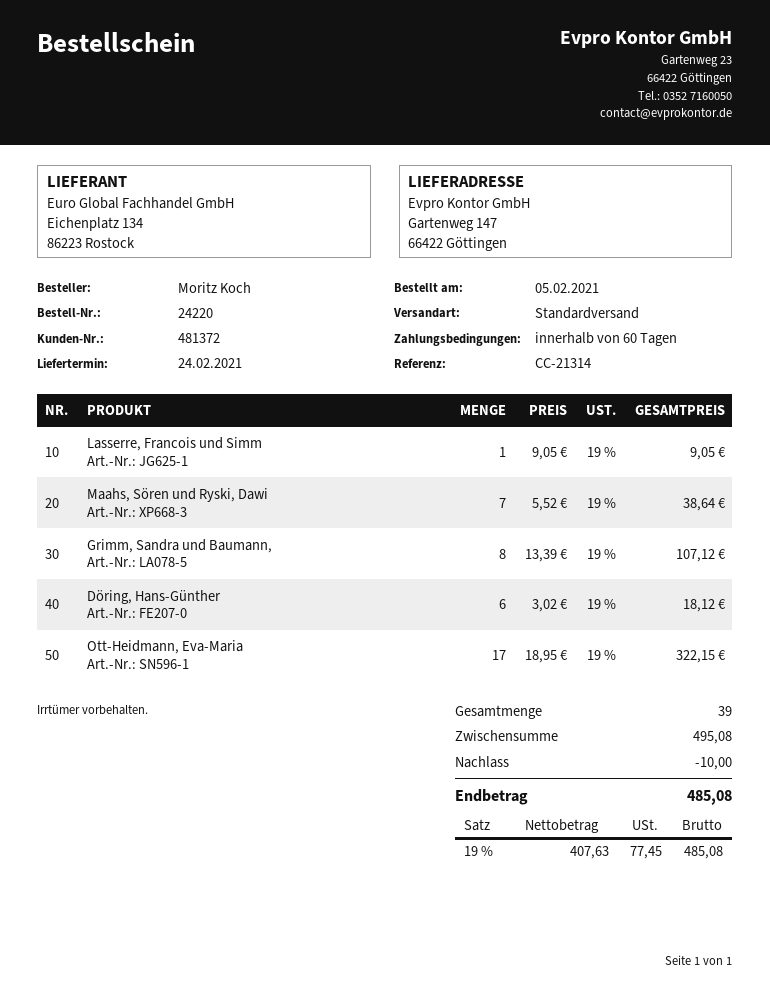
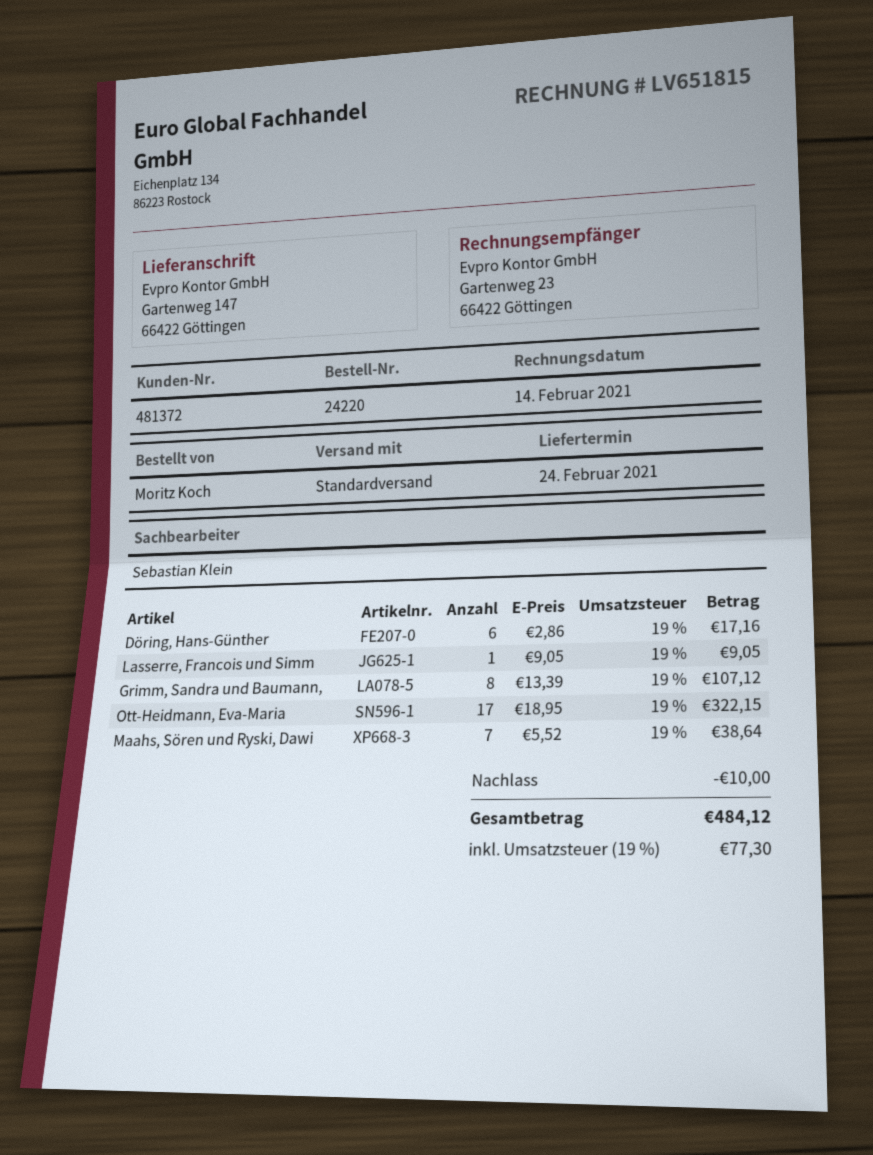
Döring, Hans-Günther: 6 x 3.02 = 18.12 -> 6 x 2.86 = 17.16
tax: 19% = 77.45 -> 19% = 77.30
total: 485.08 -> 484.12

